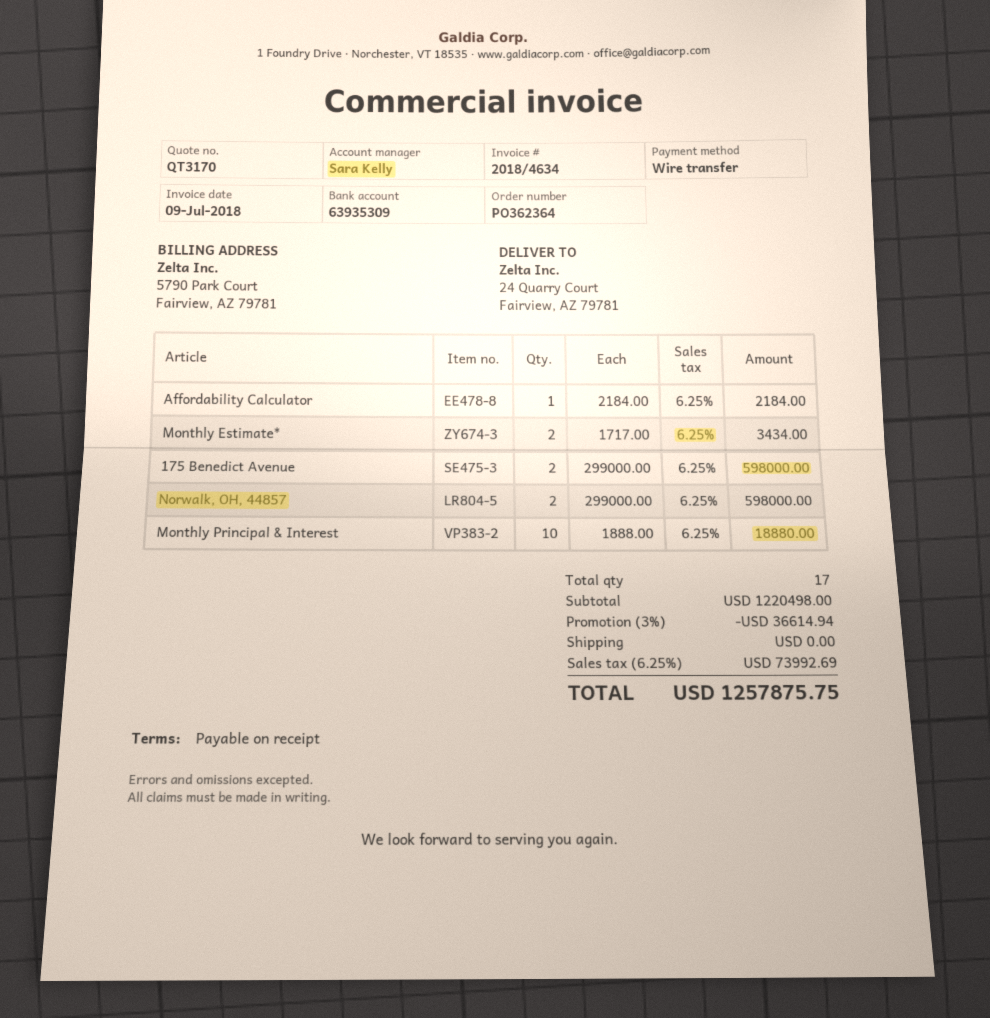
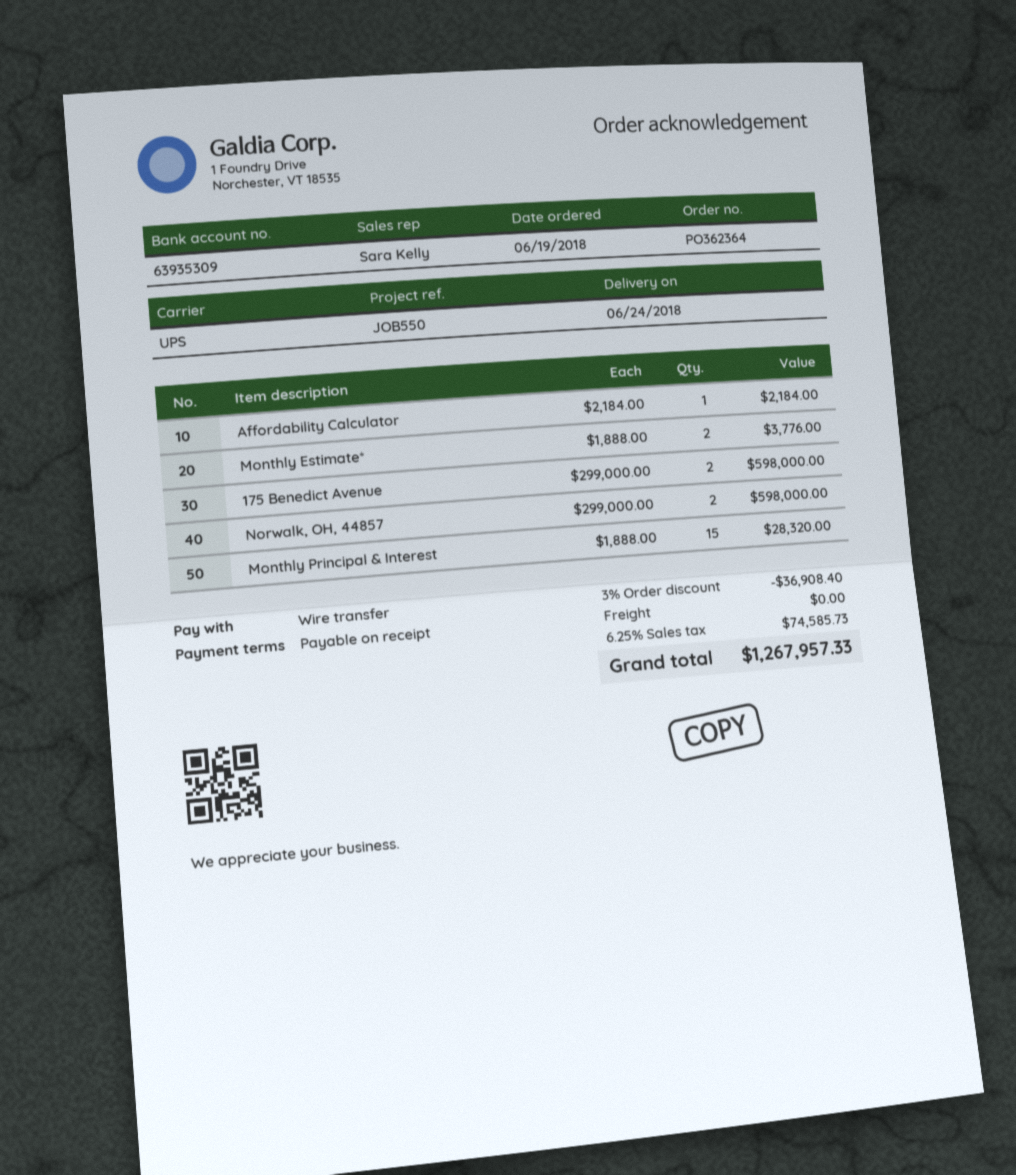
Monthly Estimate*: 2 x 1717.00 = 3434.00 -> 2 x 1888.00 = 3776.00
Monthly Principal & Interest: 10 x 1888.00 = 18880.00 -> 15 x 1888.00 = 28320.00
discount: 3% = 36614.94 -> 3% = 36908.40
tax: 6.25% = 73992.69 -> 6.25% = 74585.73
total: 1257875.75 -> 1267957.33

